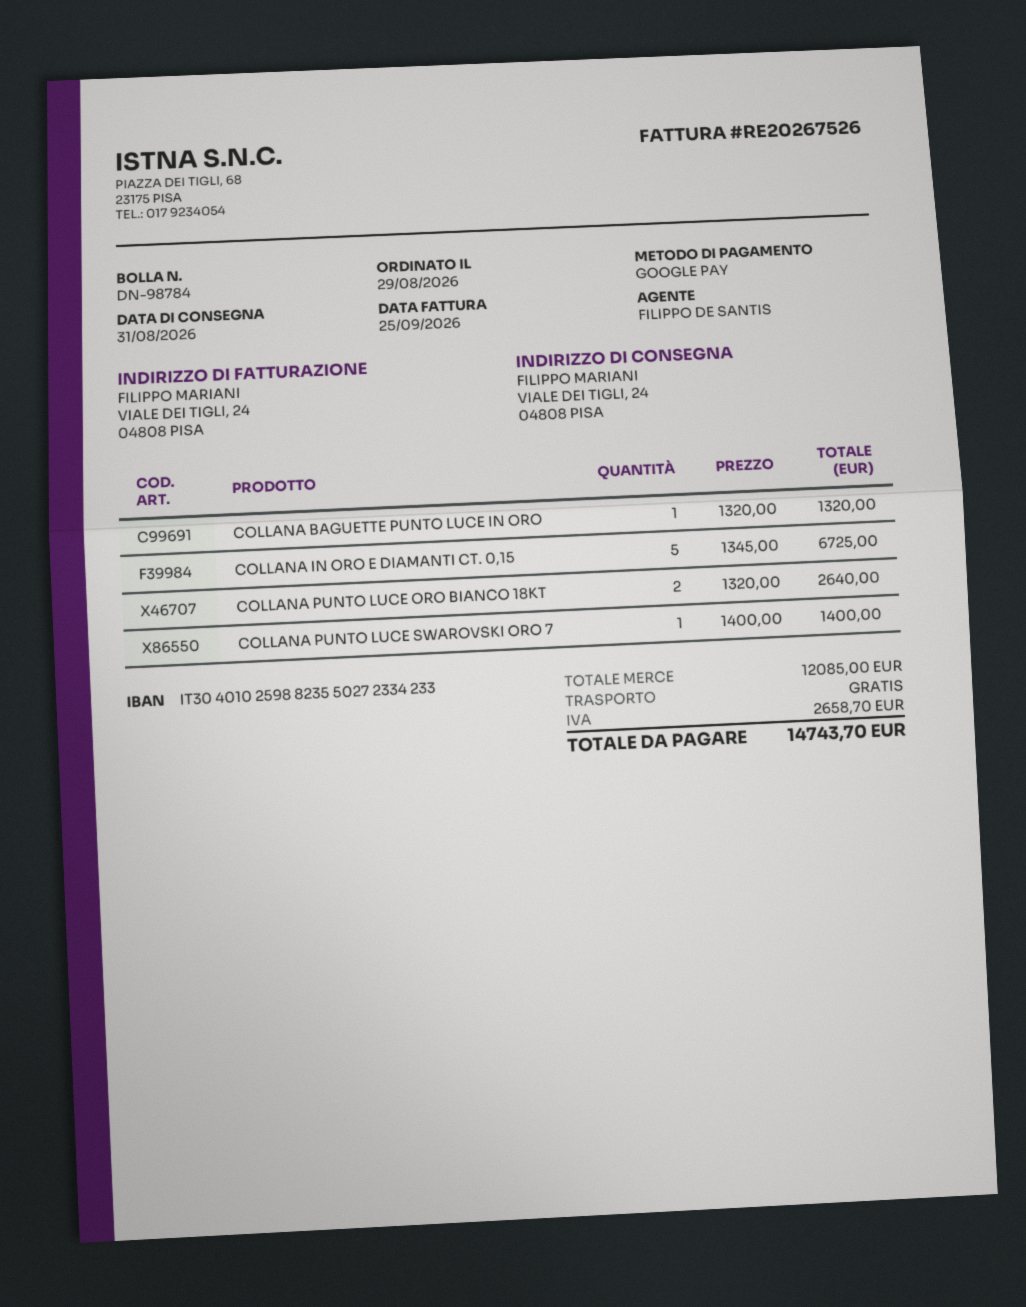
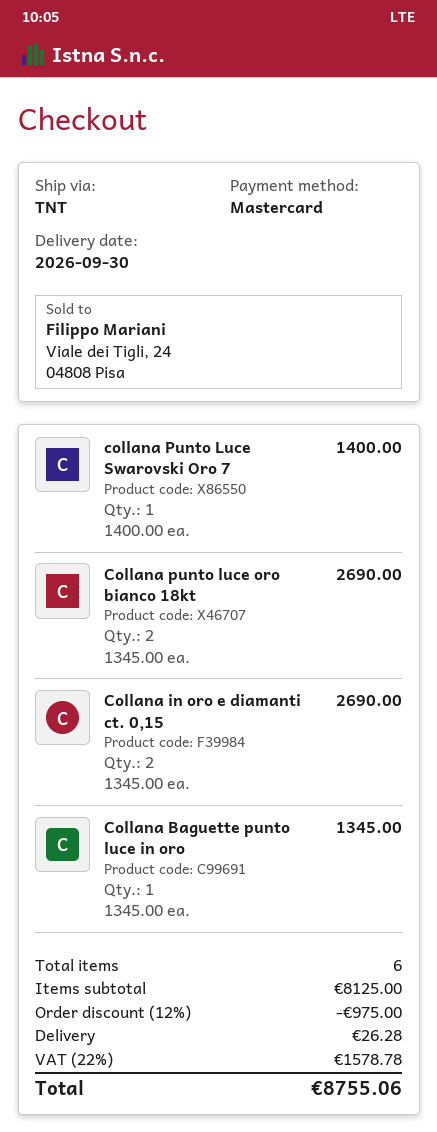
delivery date: 2026-08-31 -> 2026-09-30
payment method: Google Pay -> Mastercard
COLLANA BAGUETTE PUNTO LUCE IN ORO: 1 x 1320.00 = 1320.00 -> 1 x 1345.00 = 1345.00
COLLANA IN ORO E DIAMANTI CT. 0,15: 5 x 1345.00 = 6725.00 -> 2 x 1345.00 = 2690.00
COLLANA PUNTO LUCE ORO BIANCO 18KT: 2 x 1320.00 = 2640.00 -> 2 x 1345.00 = 2690.00
subtotal: 12085.00 -> 8125.00
discount: none -> 12% = 975.00
shipping: 0.00 -> 26.28
tax: 2658.70 -> 1578.78
total: 14743.70 -> 8755.06

